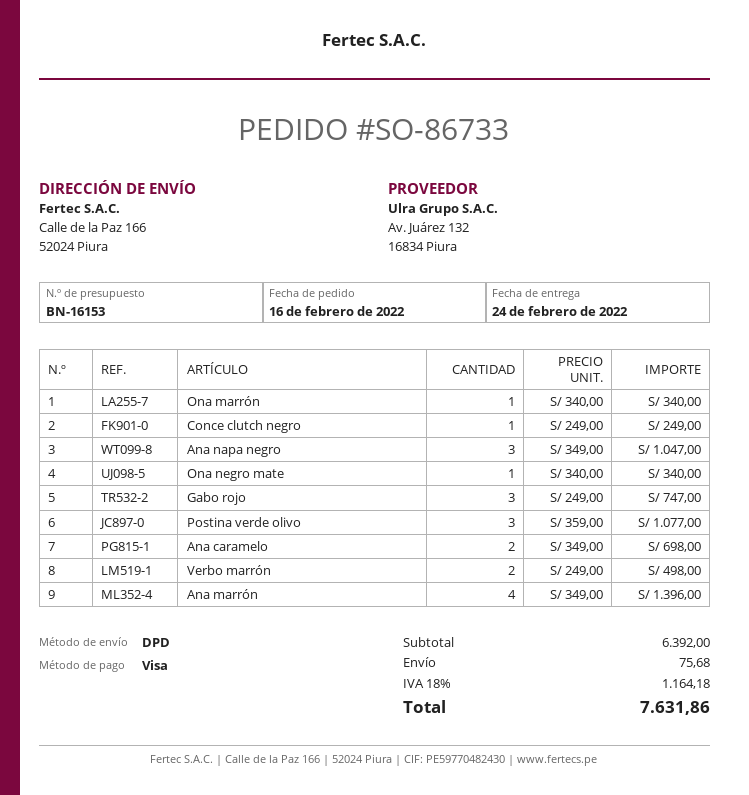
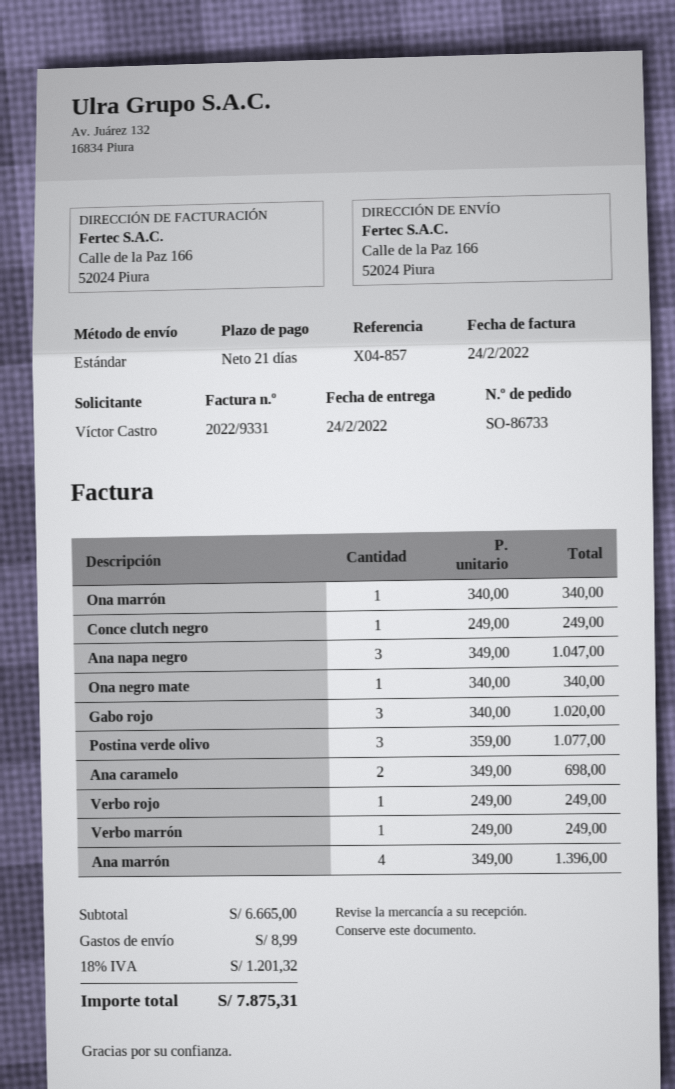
shipping method: DPD -> standard
Gabo rojo: 3 x 249.00 = 747.00 -> 3 x 340.00 = 1020.00
Verbo marrón: 2 x 249.00 = 498.00 -> 1 x 249.00 = 249.00
Verbo rojo: none -> 1 x 249.00 = 249.00
subtotal: 6392.00 -> 6665.00
shipping: 75.68 -> 8.99
tax: 18% = 1164.18 -> 18% = 1201.32
total: 7631.86 -> 7875.31

